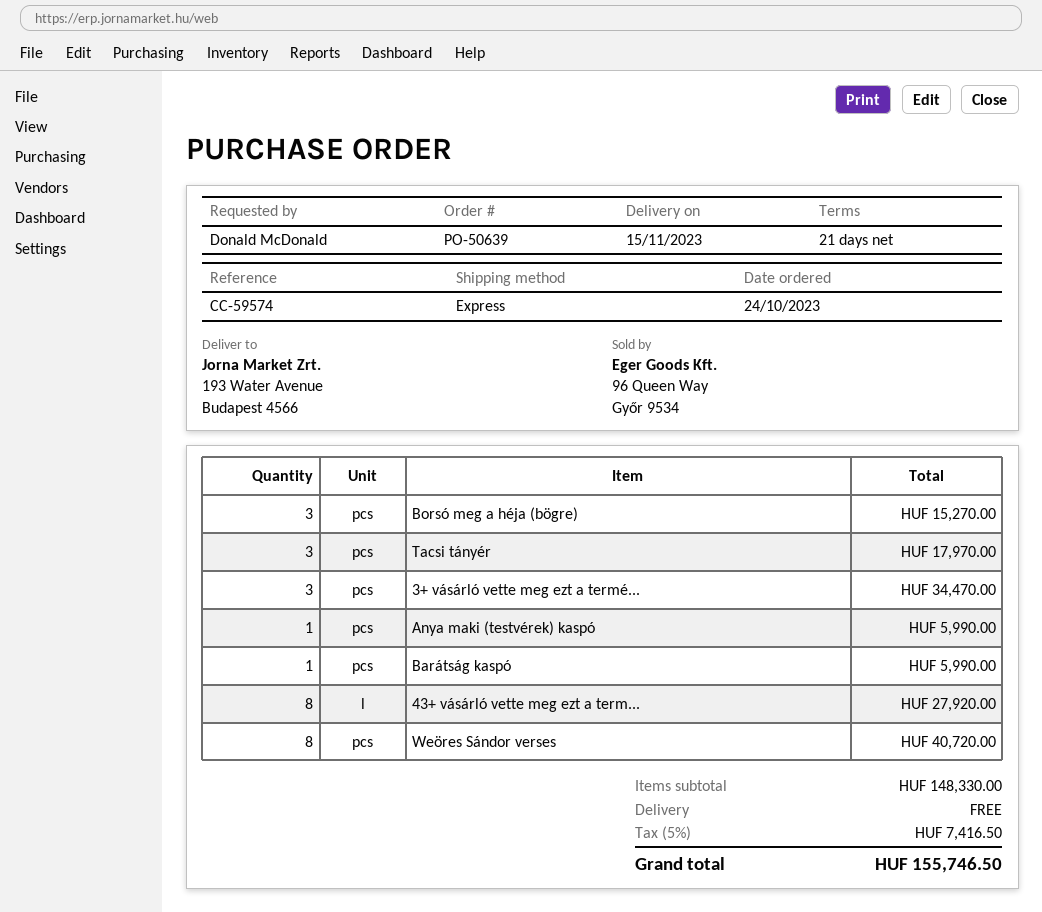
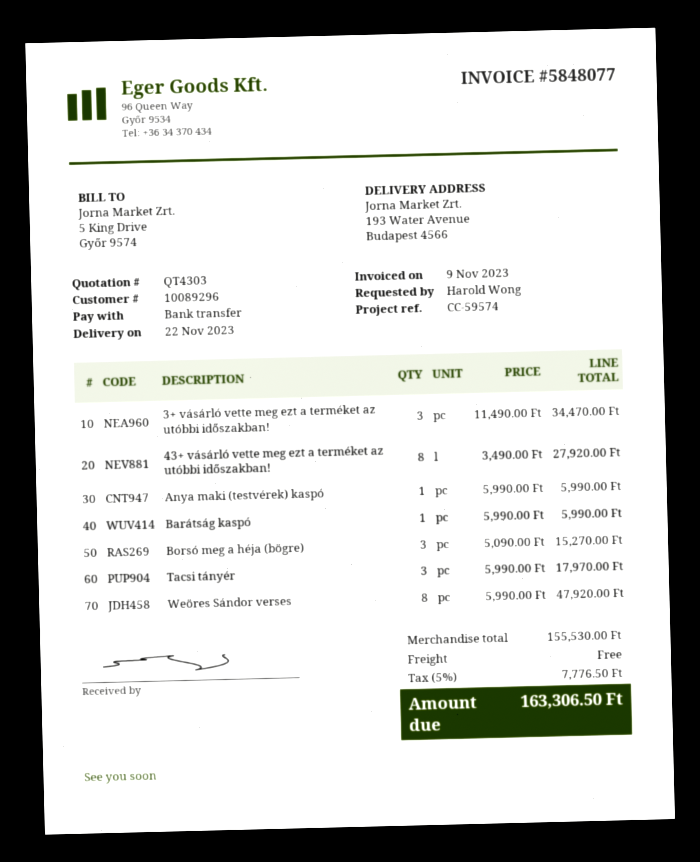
delivery date: 2023-11-15 -> 2023-11-22
ordered by: Donald McDonald -> Harold Wong
Weöres Sándor verses: 8 for 40720.00 -> 8 for 47920.00
subtotal: 148330.00 -> 155530.00
tax: 5% = 7416.50 -> 5% = 7776.50
total: 155746.50 -> 163306.50

